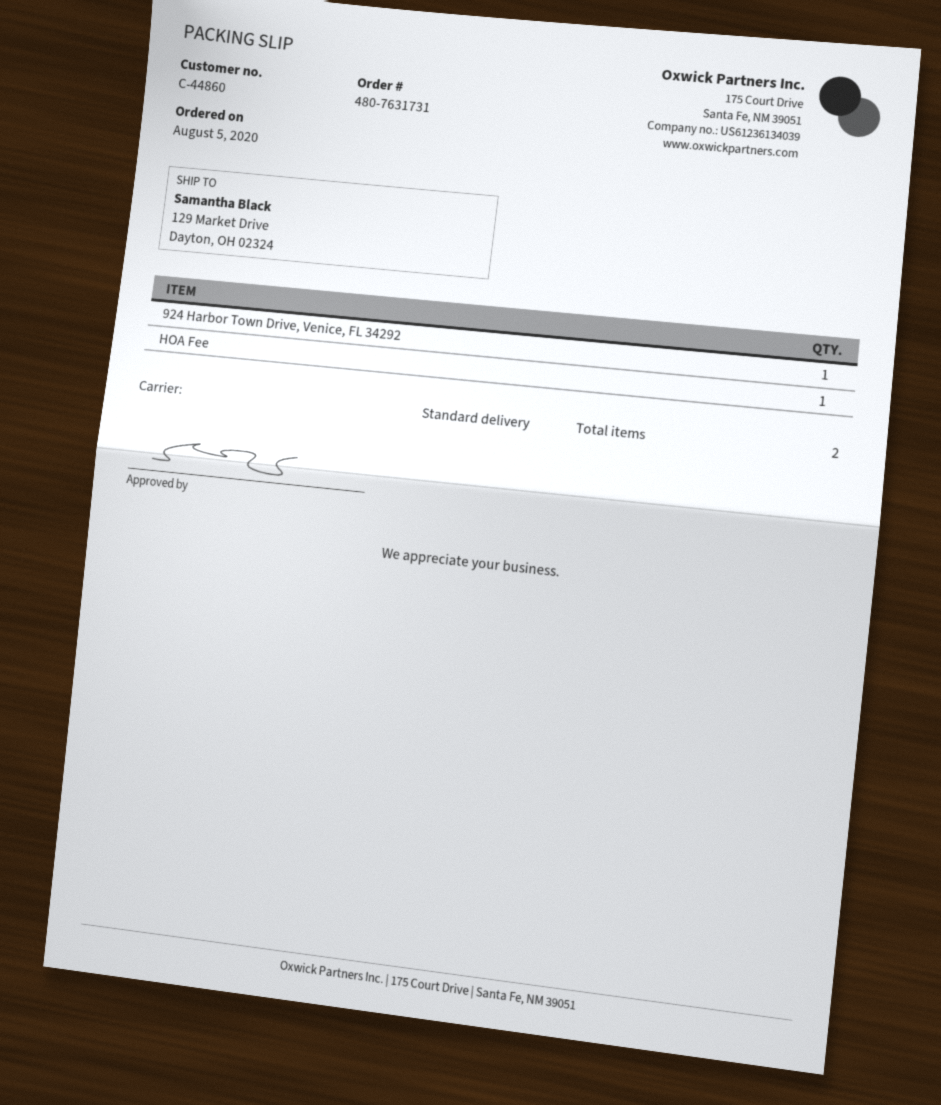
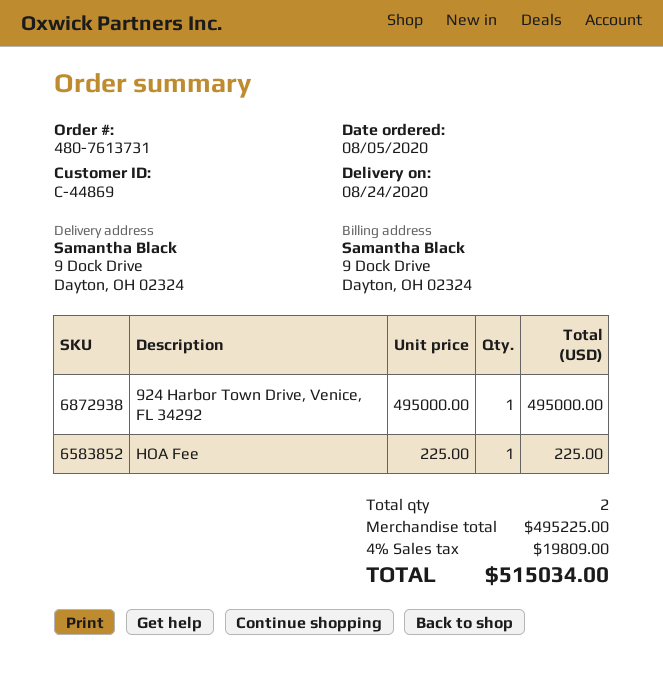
order number: 480-7631731 -> 480-7613731
customer number: C-44860 -> C-44869
ship to: 129 Market Drive, Dayton, OH 02324 -> 9 Dock Drive, Dayton, OH 02324

